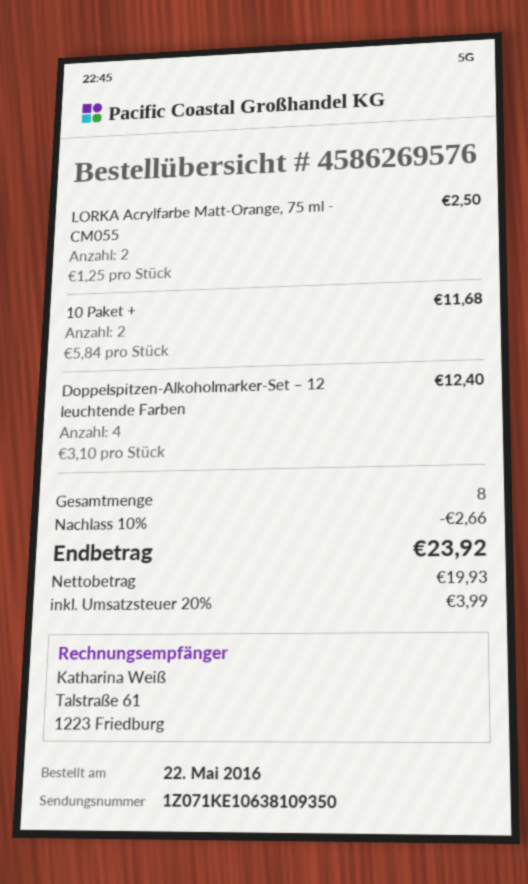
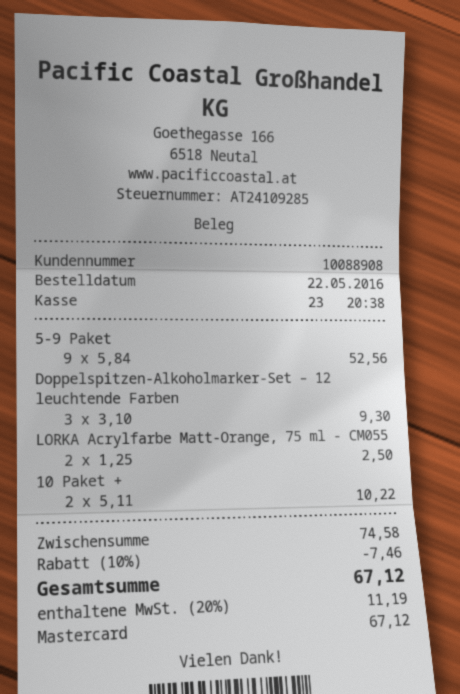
10 Paket +: 2 x 5.84 = 11.68 -> 2 x 5.11 = 10.22
Doppelspitzen-Alkoholmarker-Set – 12 leuchtende Farben: 4 x 3.10 = 12.40 -> 3 x 3.10 = 9.30
5-9 Paket: none -> 9 x 5.84 = 52.56
discount: 10% = 2.66 -> 10% = 7.46
tax: 20% = 3.99 -> 20% = 11.19
total: 23.92 -> 67.12

